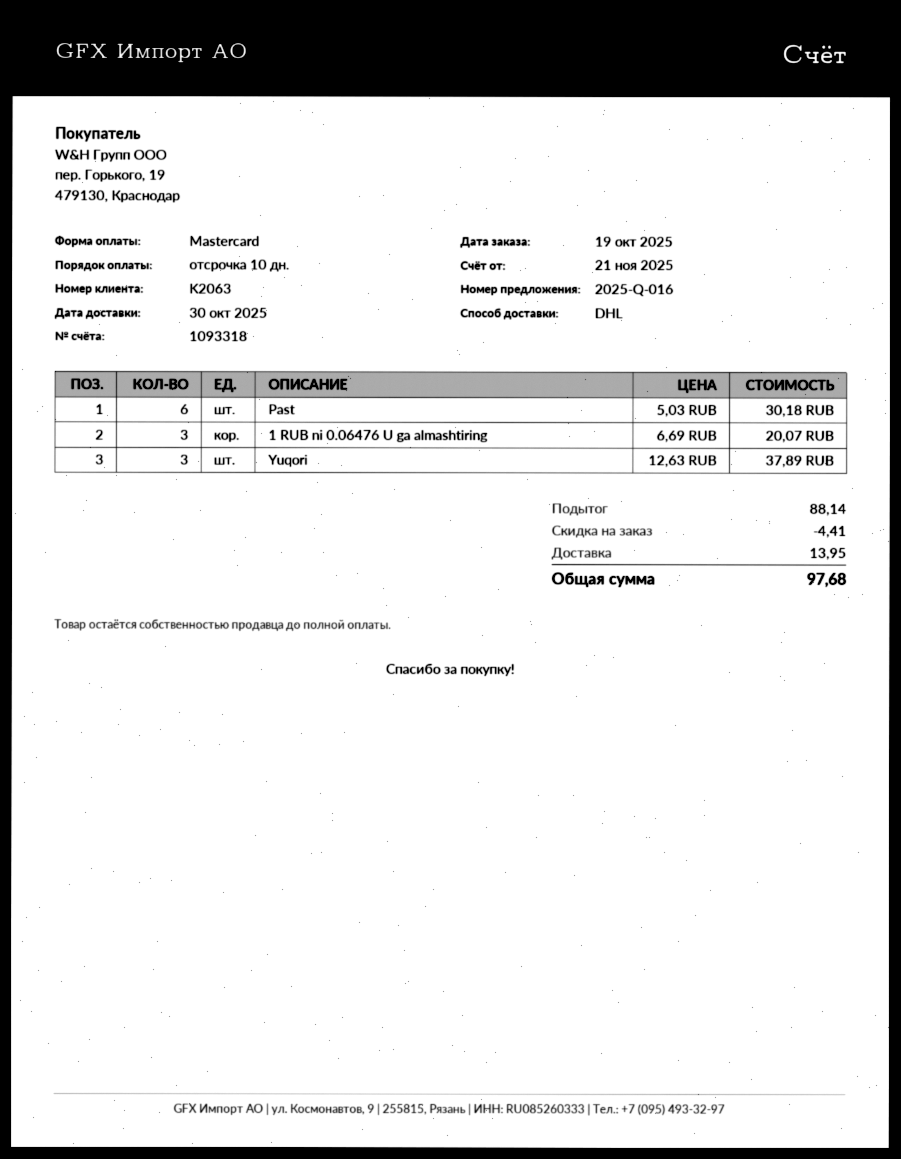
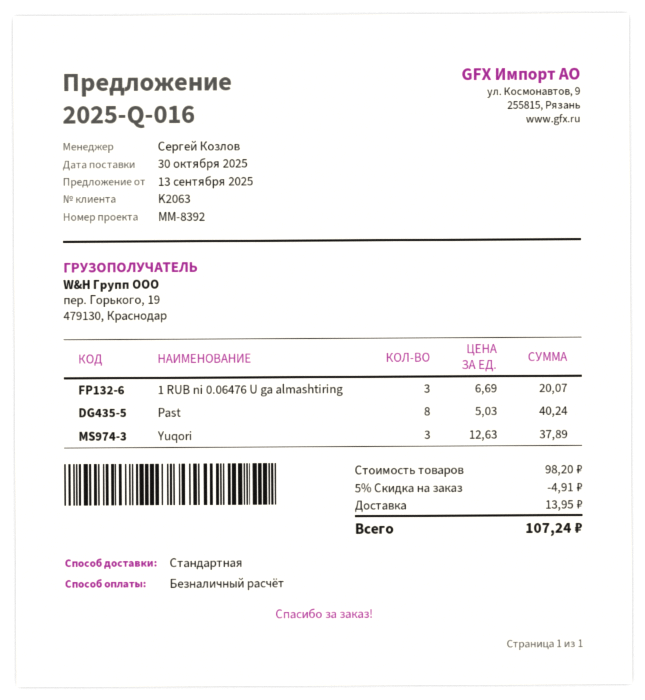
payment method: Mastercard -> bank transfer
shipping method: DHL -> standard
Past: 6 x 5.03 = 30.18 -> 8 x 5.03 = 40.24
subtotal: 88.14 -> 98.20
discount: 4.41 -> 4.91
total: 97.68 -> 107.24

